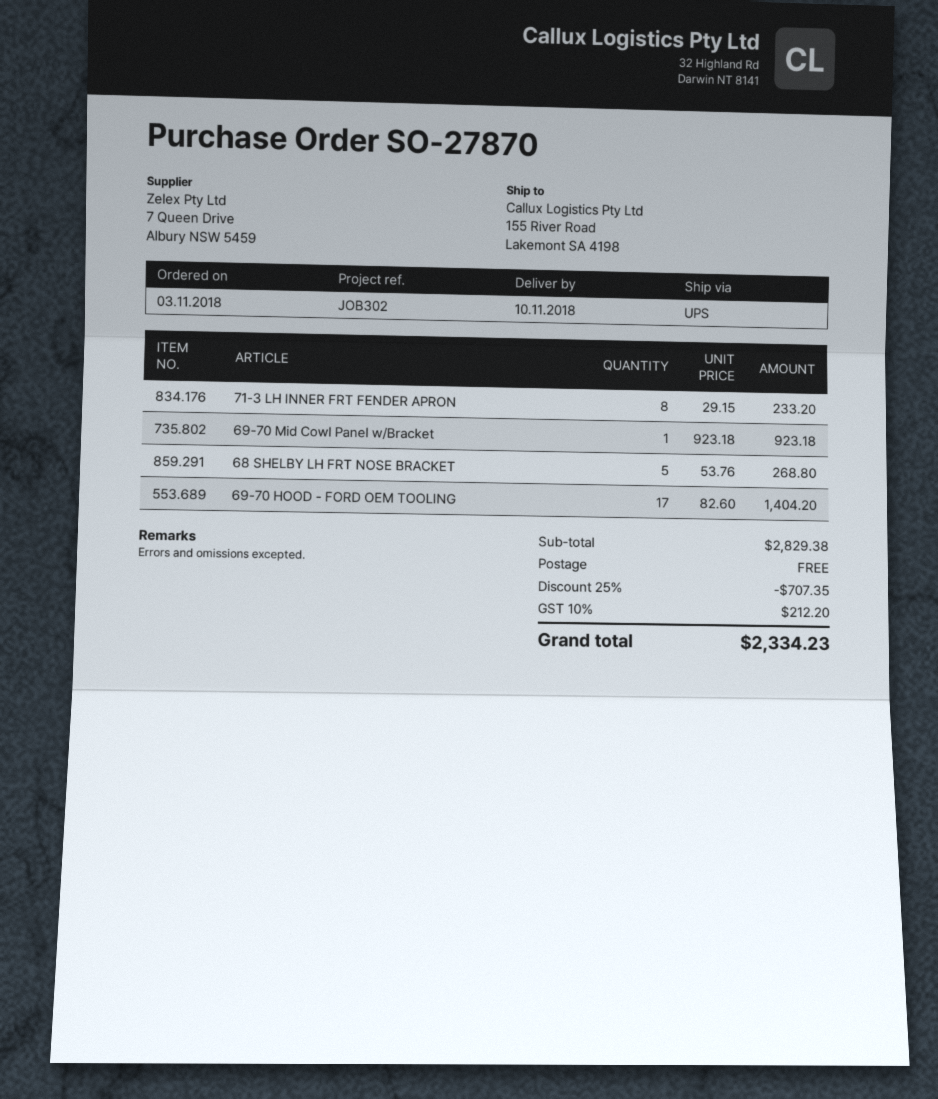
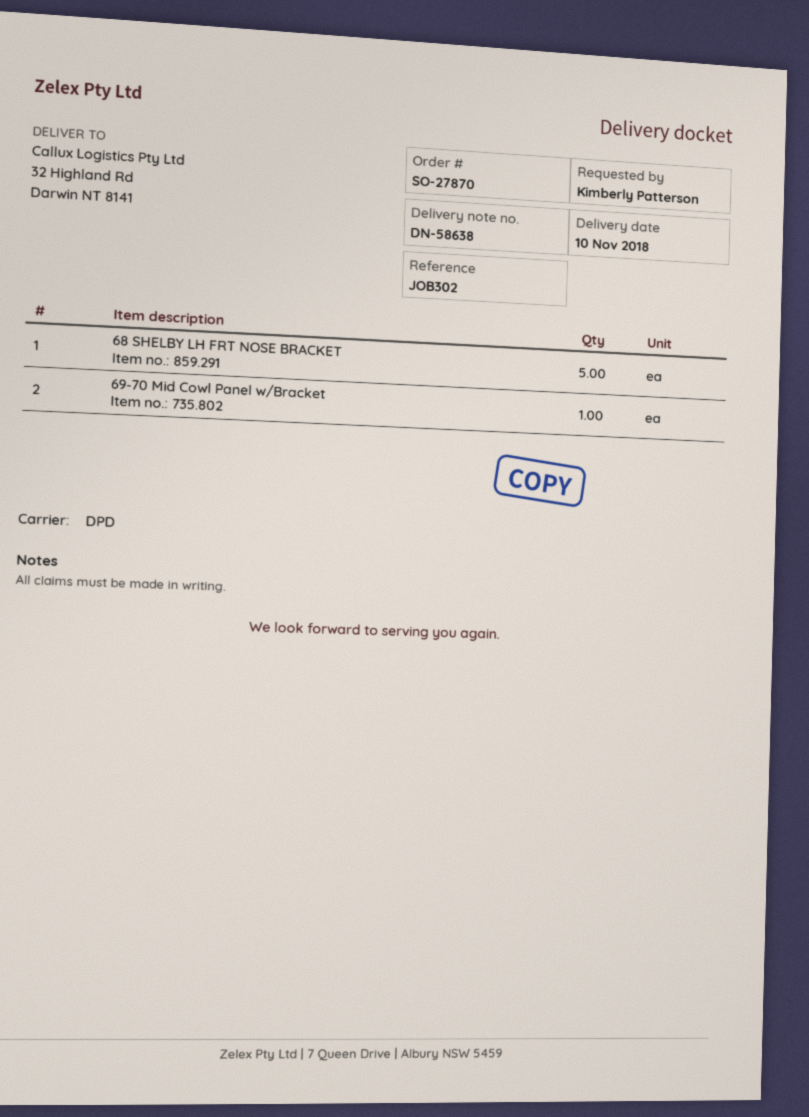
shipping method: UPS -> DPD
ship to: 155 River Road, Lakemont SA 4198 -> 32 Highland Rd, Darwin NT 8141
71-3 LH INNER FRT FENDER APRON: 8 -> none
69-70 HOOD - FORD OEM TOOLING: 17 -> none

